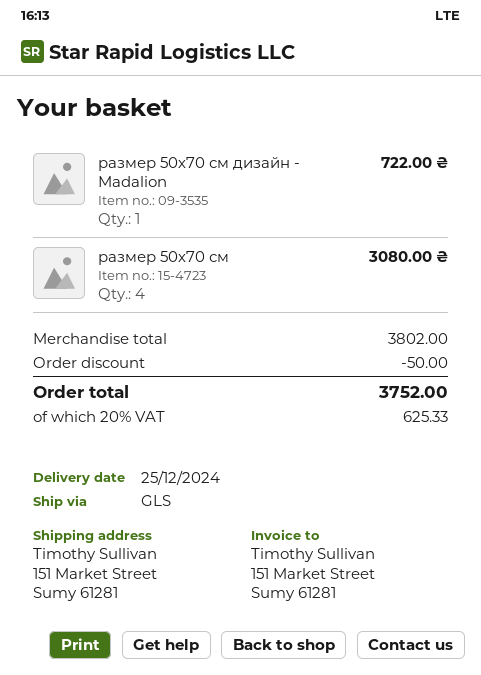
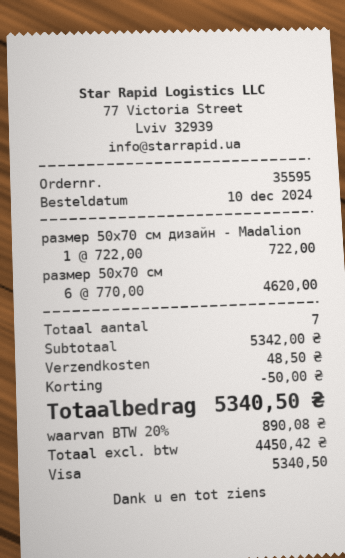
размер 50х70 см: 4 for 3080.00 -> 6 for 4620.00
subtotal: 3802.00 -> 5342.00
shipping: none -> 48.50
tax: 20% = 625.33 -> 20% = 890.08
total: 3752.00 -> 5340.50

